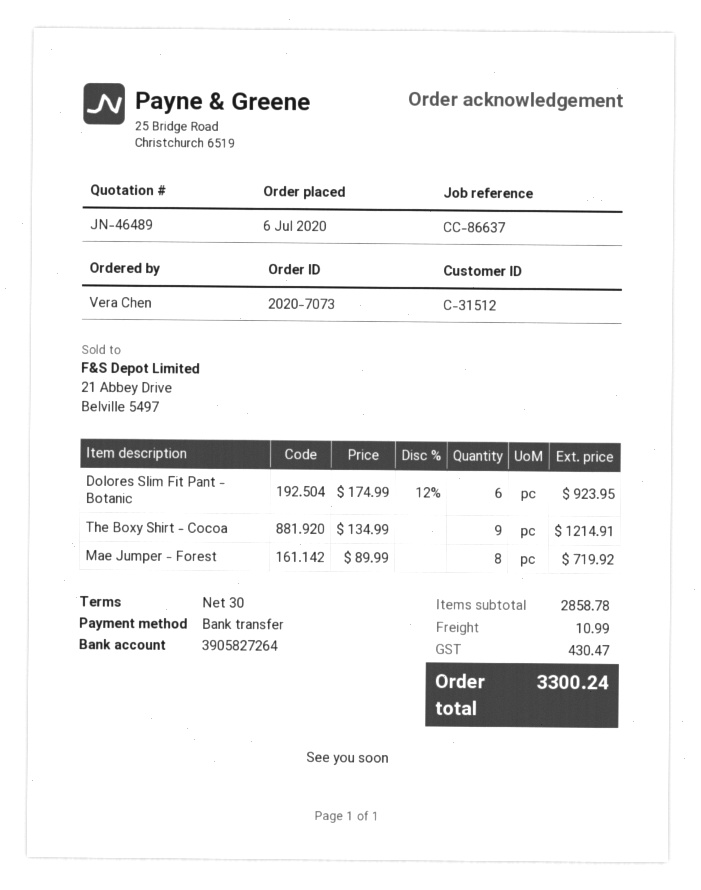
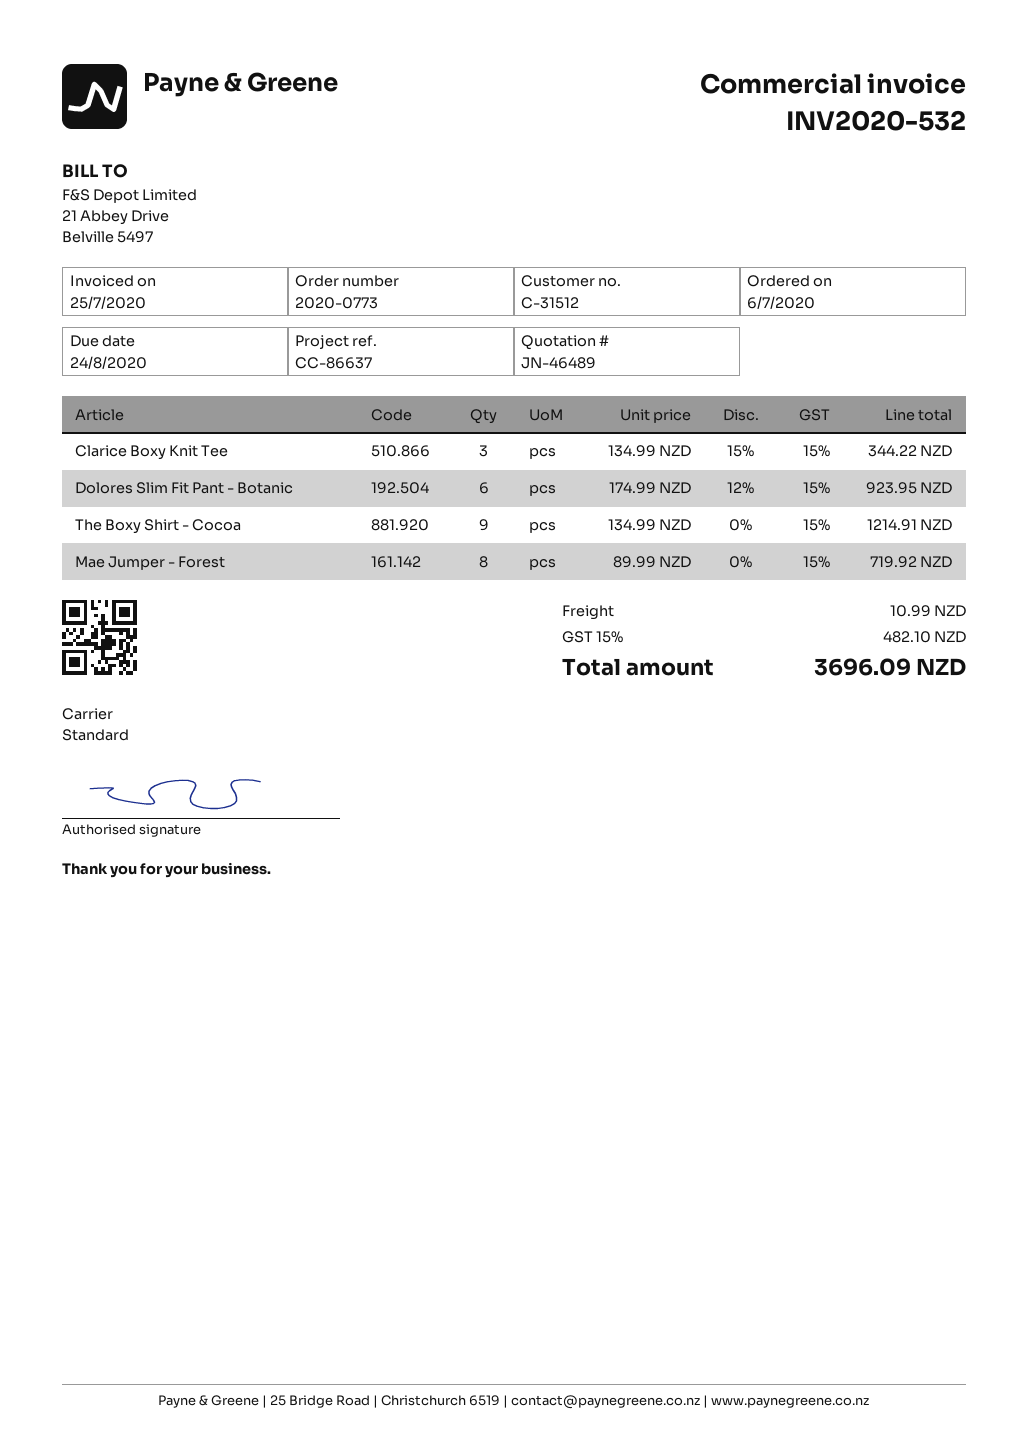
order number: 2020-7073 -> 2020-0773
Clarice Boxy Knit Tee: none -> 3 x 134.99 - 15% = 344.22
tax: 430.47 -> 482.10
total: 3300.24 -> 3696.09

